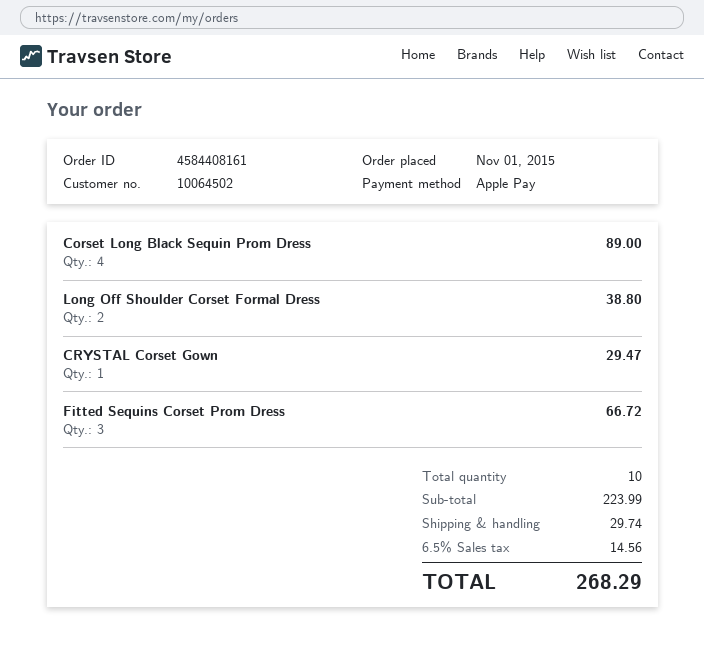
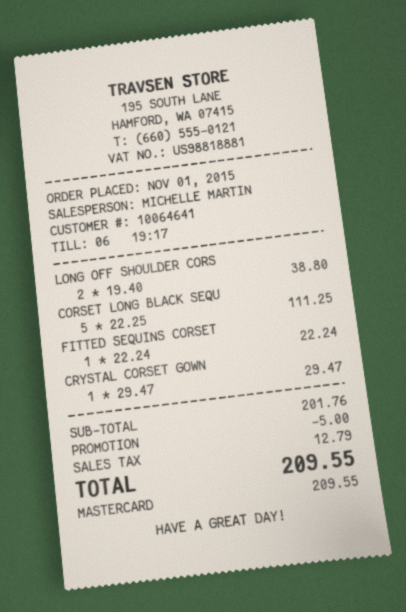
customer number: 10064502 -> 10064641
payment method: Apple Pay -> Mastercard
Corset Long Black Sequin Prom Dress: 4 for 89.00 -> 5 for 111.25
Fitted Sequins Corset Prom Dress: 3 for 66.72 -> 1 for 22.24
subtotal: 223.99 -> 201.76
discount: none -> 5.00
shipping: 29.74 -> none
tax: 14.56 -> 12.79
total: 268.29 -> 209.55

